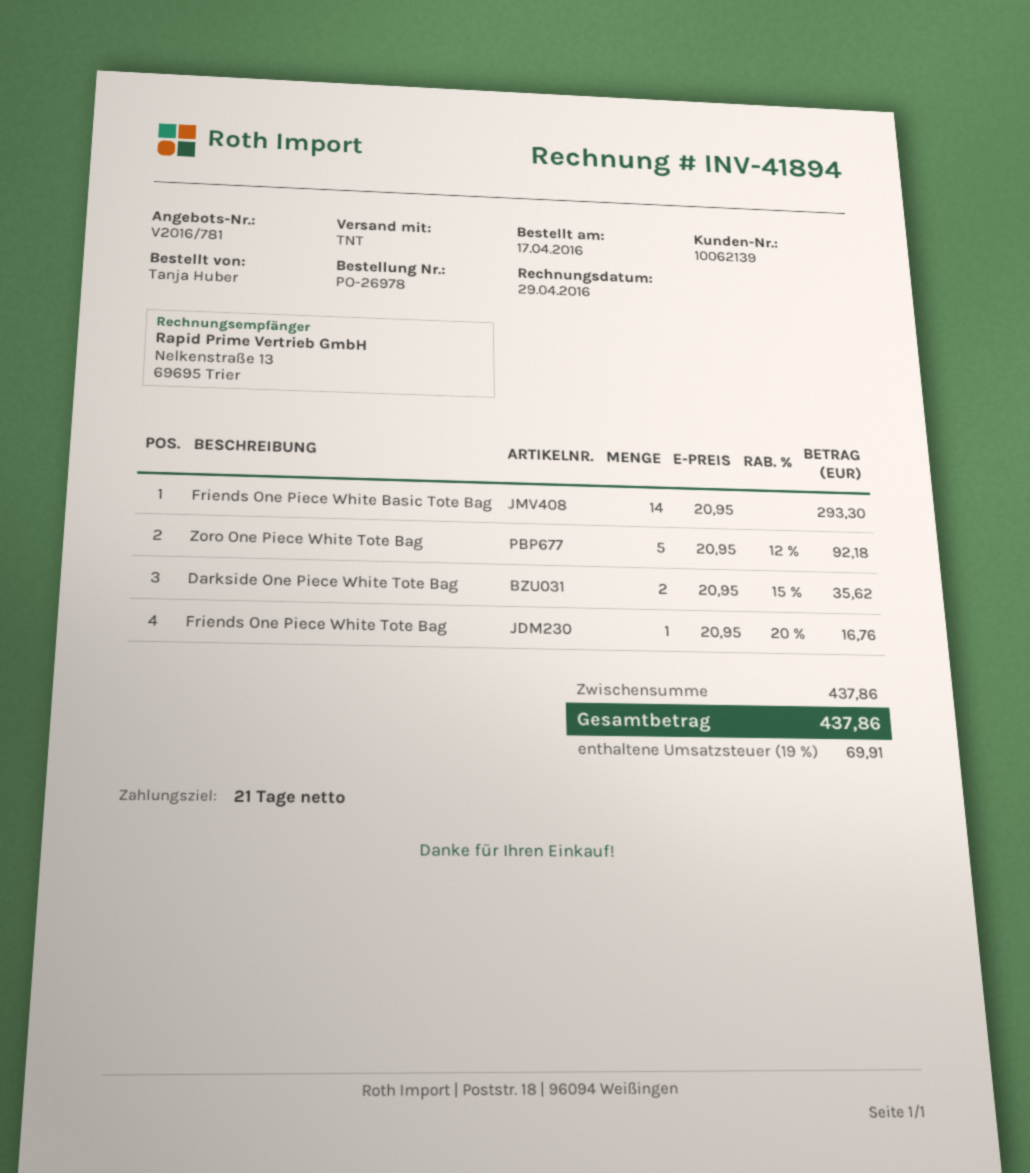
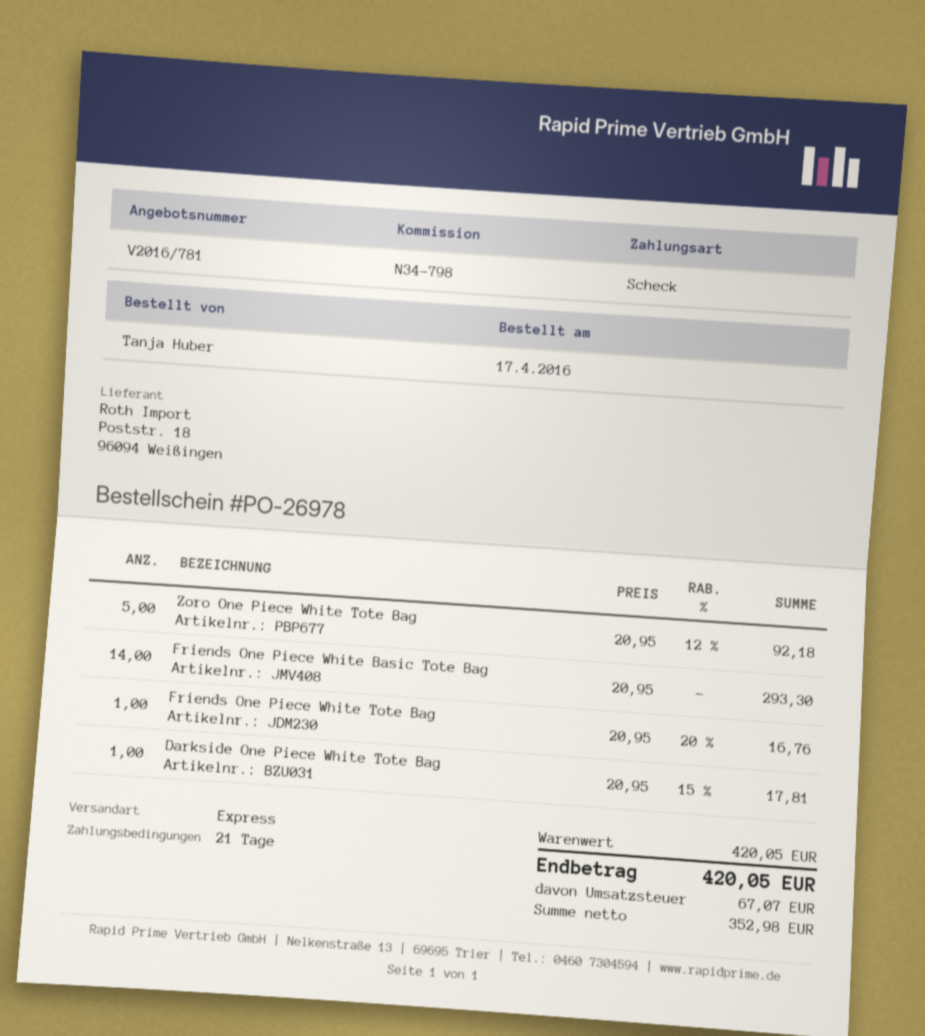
shipping method: TNT -> express
Darkside One Piece White Tote Bag: 2 x 20.95 - 15% = 35.62 -> 1 x 20.95 - 15% = 17.81
subtotal: 437.86 -> 420.05
tax: 69.91 -> 67.07
total: 437.86 -> 420.05

